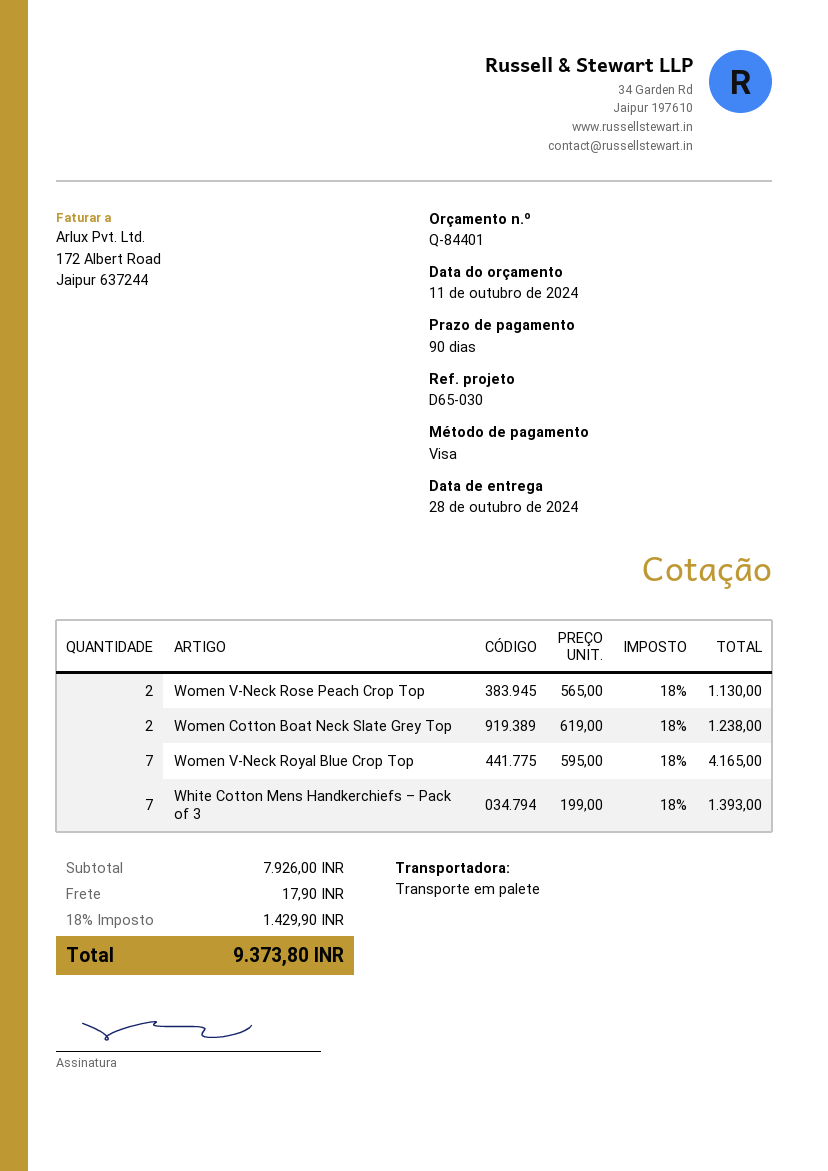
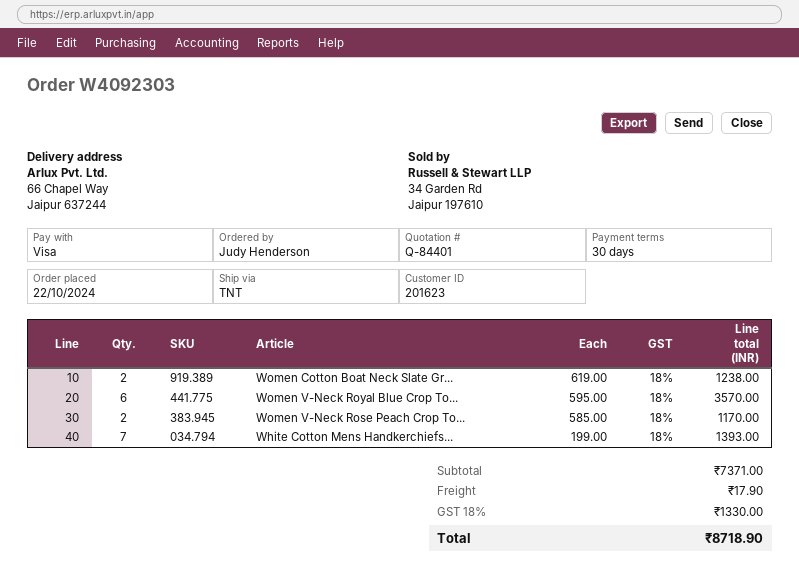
payment terms: 90 days -> 30 days
shipping method: pallet freight -> TNT
Women V-Neck Rose Peach Crop Top: 2 x 565.00 = 1130.00 -> 2 x 585.00 = 1170.00
Women V-Neck Royal Blue Crop Top: 7 x 595.00 = 4165.00 -> 6 x 595.00 = 3570.00
subtotal: 7926.00 -> 7371.00
tax: 18% = 1429.90 -> 18% = 1330.00
total: 9373.80 -> 8718.90

